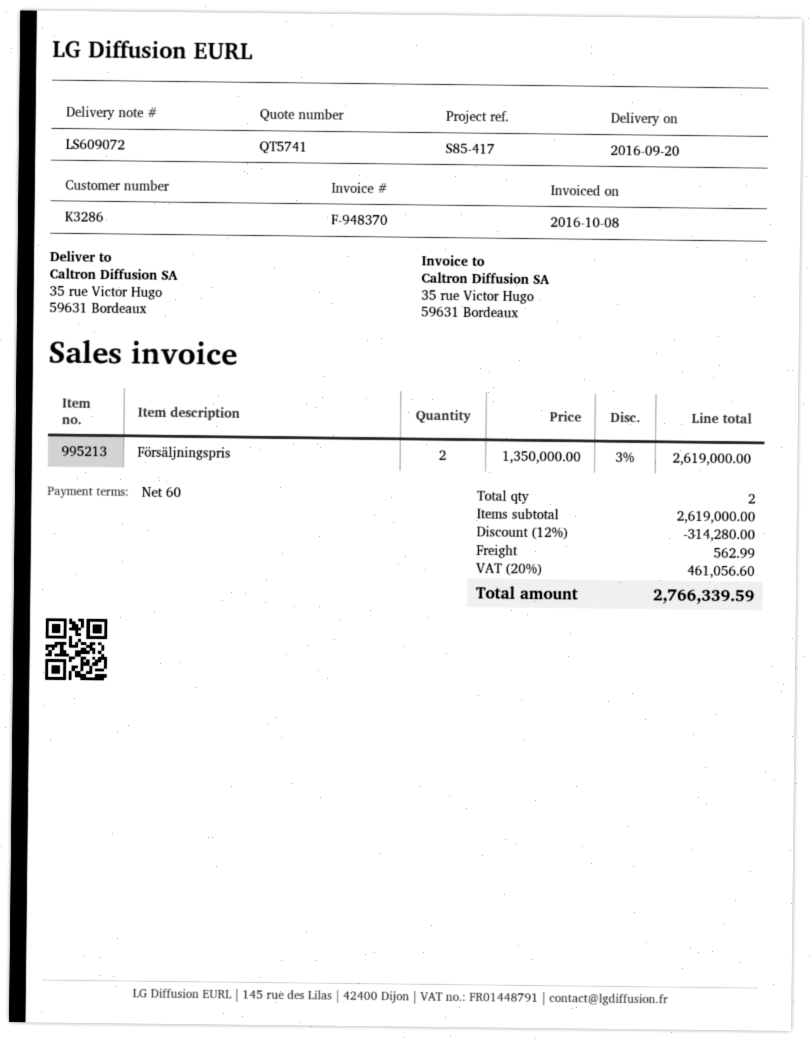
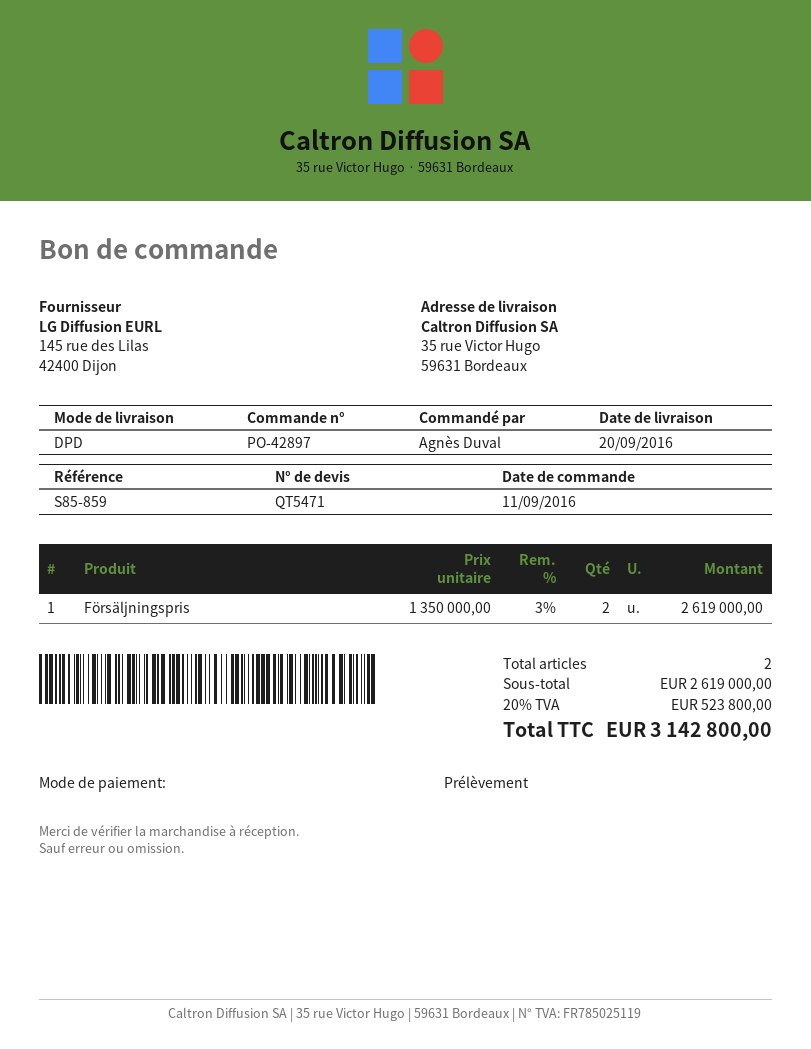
quote number: QT5741 -> QT5471
reference: S85-417 -> S85-859
discount: 12% = 314280.00 -> none
shipping: 562.99 -> none
tax: 20% = 461056.60 -> 20% = 523800.00
total: 2766339.59 -> 3142800.00

